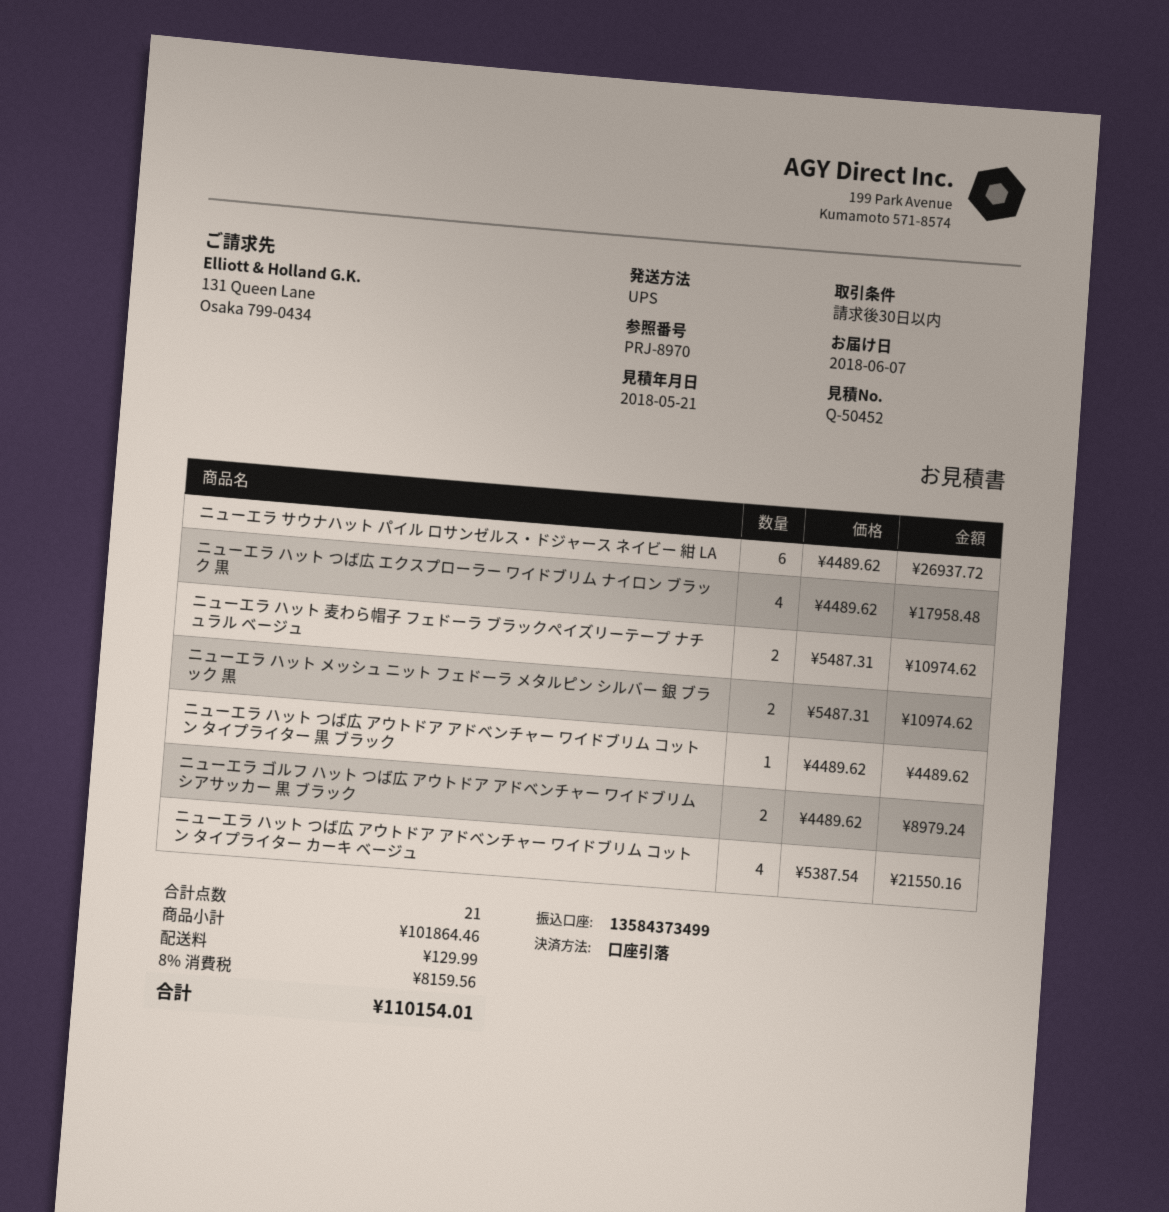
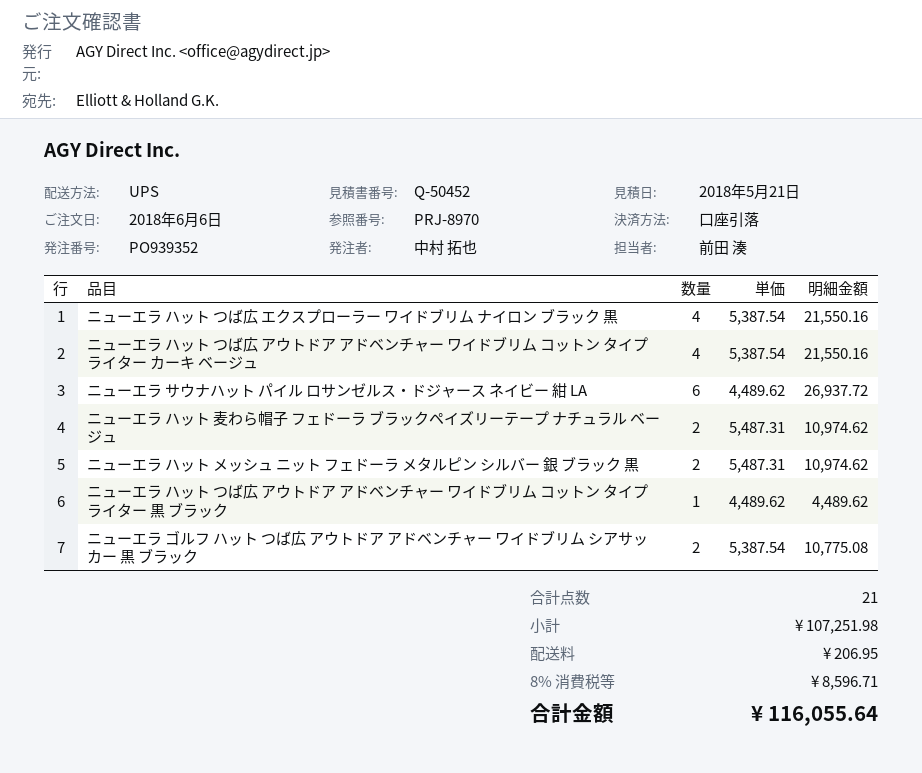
ニューエラ ハット つば広 エクスプローラー ワイドブリム ナイロン ブラック 黒: 4 x 4489.62 = 17958.48 -> 4 x 5387.54 = 21550.16
ニューエラ ゴルフ ハット つば広 アウトドア アドベンチャー ワイドブリム シアサッカー 黒 ブラック: 2 x 4489.62 = 8979.24 -> 2 x 5387.54 = 10775.08
subtotal: 101864.46 -> 107251.98
shipping: 129.99 -> 206.95
tax: 8% = 8159.56 -> 8% = 8596.71
total: 110154.01 -> 116055.64

